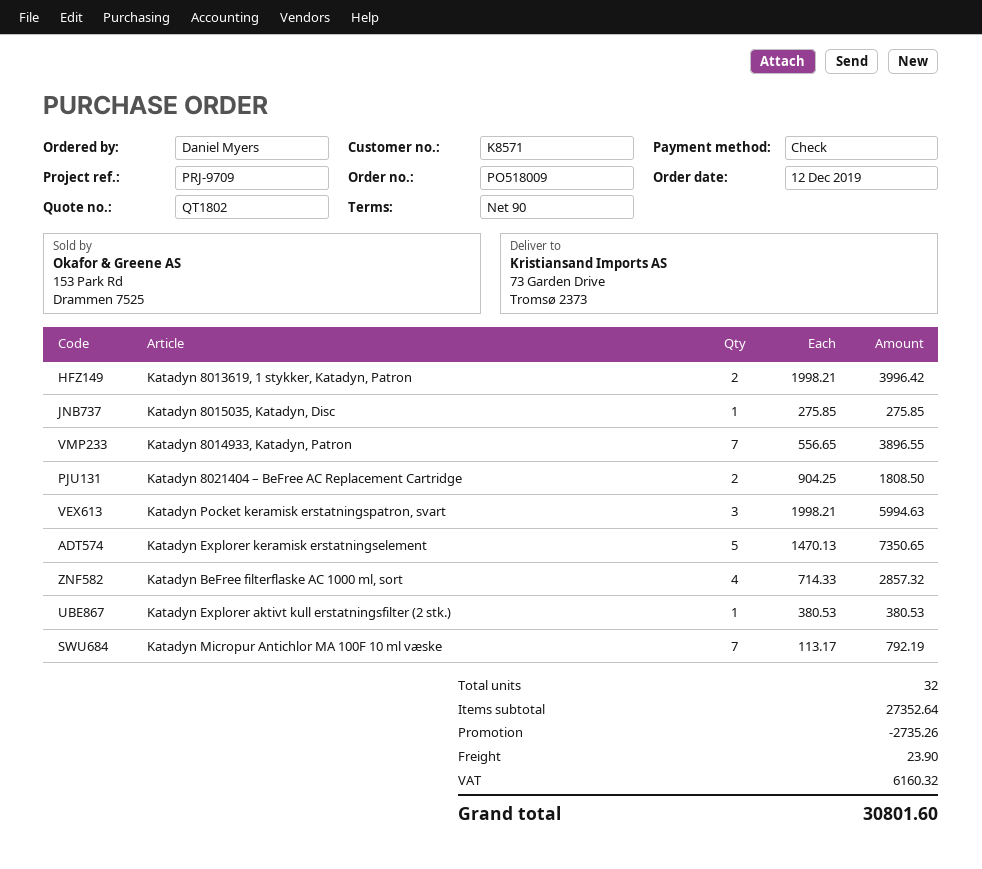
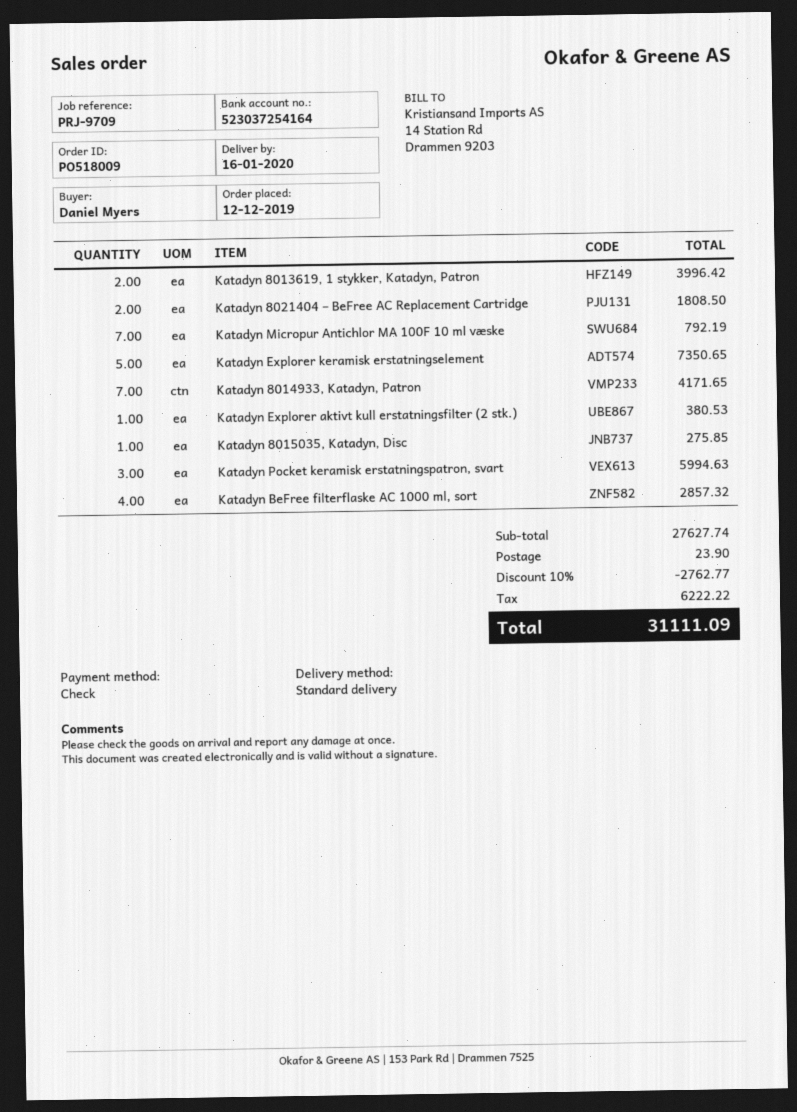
Katadyn 8014933, Katadyn, Patron: 7 for 3896.55 -> 7 for 4171.65
subtotal: 27352.64 -> 27627.74
discount: 2735.26 -> 2762.77
tax: 6160.32 -> 6222.22
total: 30801.60 -> 31111.09

